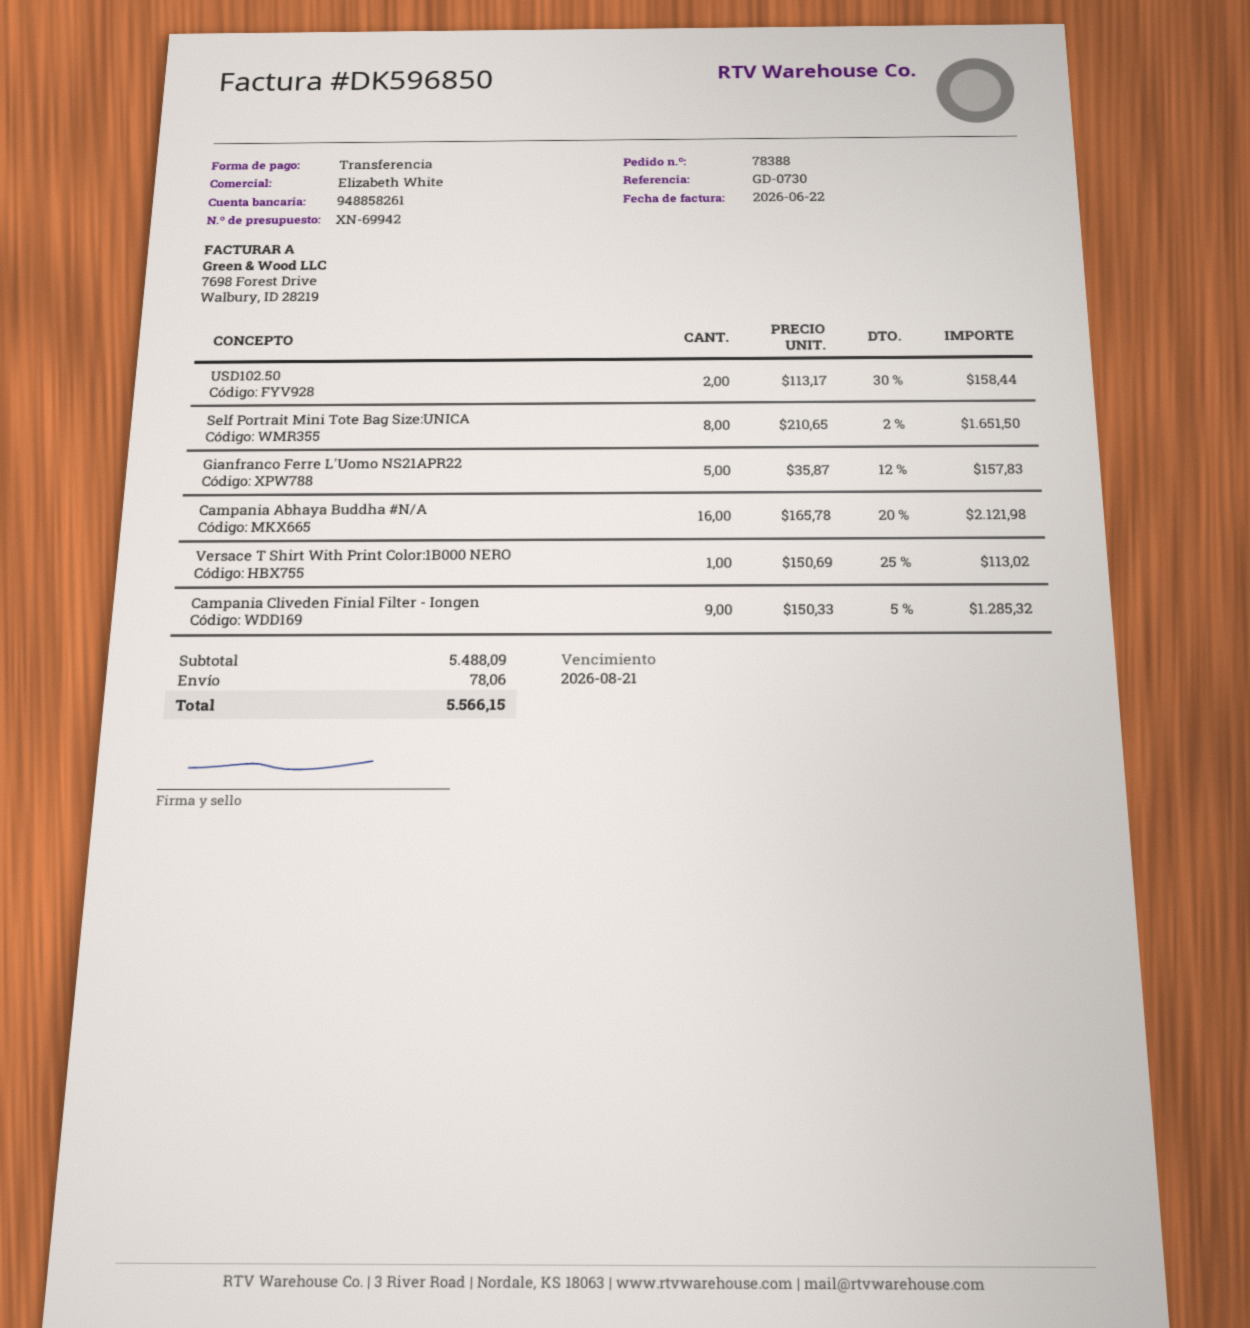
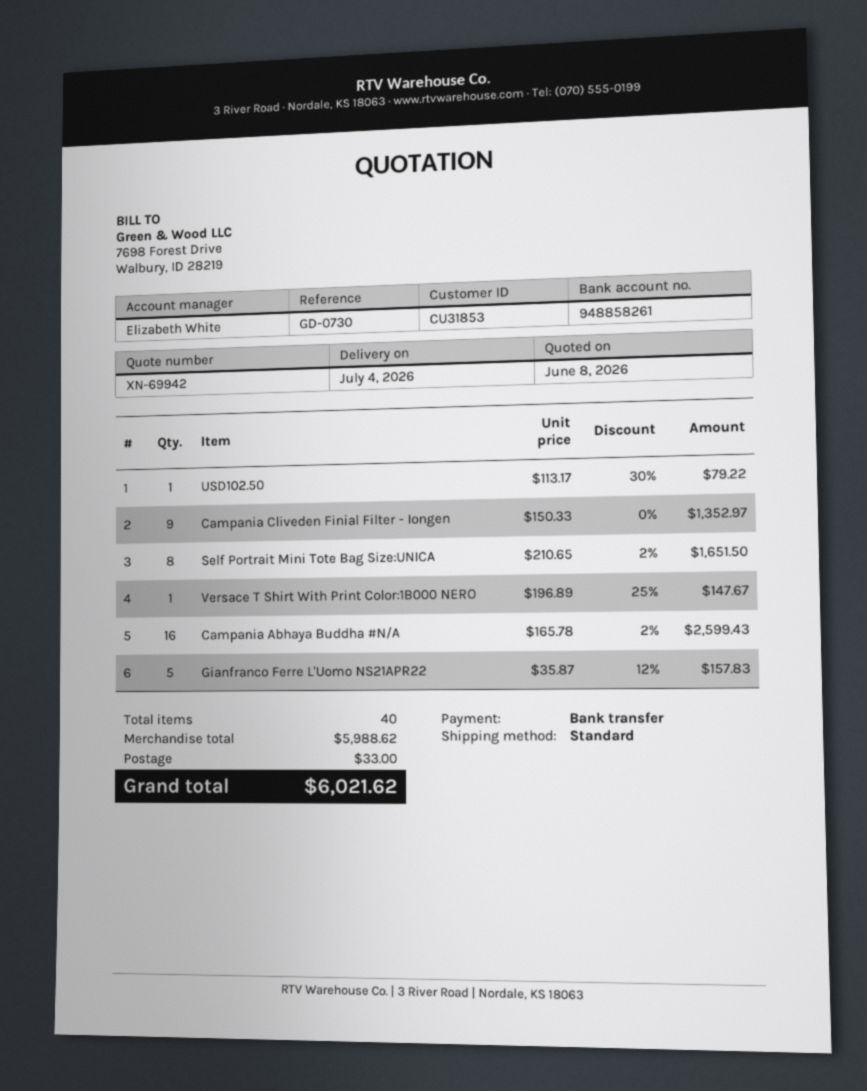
USD102.50: 2 x 113.17 - 30% = 158.44 -> 1 x 113.17 - 30% = 79.22
Campania Abhaya Buddha #N/A: 16 x 165.78 - 20% = 2121.98 -> 16 x 165.78 - 2% = 2599.43
Versace T Shirt With Print Color:1B000 NERO: 1 x 150.69 - 25% = 113.02 -> 1 x 196.89 - 25% = 147.67
Campania Cliveden Finial Filter - Iongen: 9 x 150.33 - 5% = 1285.32 -> 9 x 150.33 = 1352.97
subtotal: 5488.09 -> 5988.62
shipping: 78.06 -> 33.00
total: 5566.15 -> 6021.62

